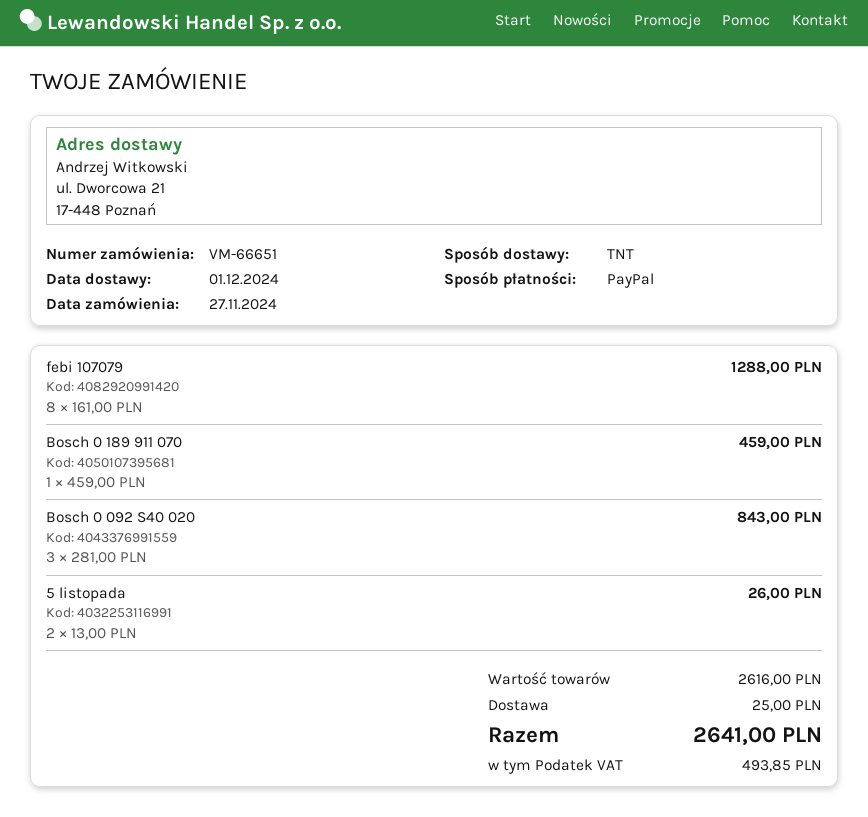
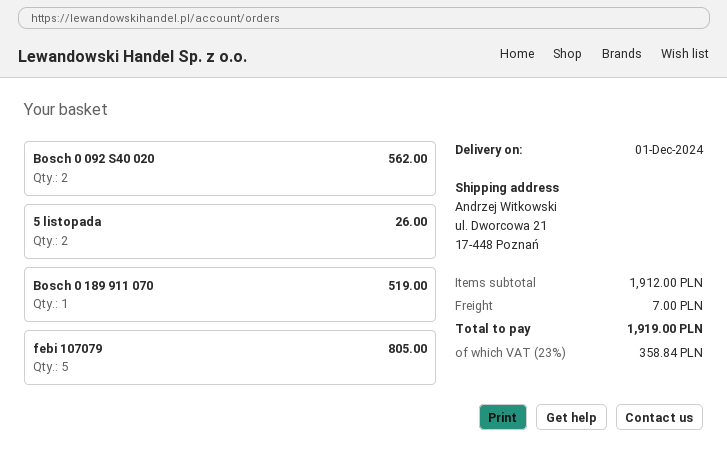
febi 107079: 8 for 1288.00 -> 5 for 805.00
Bosch 0 189 911 070: 1 for 459.00 -> 1 for 519.00
Bosch 0 092 S40 020: 3 for 843.00 -> 2 for 562.00
subtotal: 2616.00 -> 1912.00
shipping: 25.00 -> 7.00
tax: 493.85 -> 358.84
total: 2641.00 -> 1919.00

